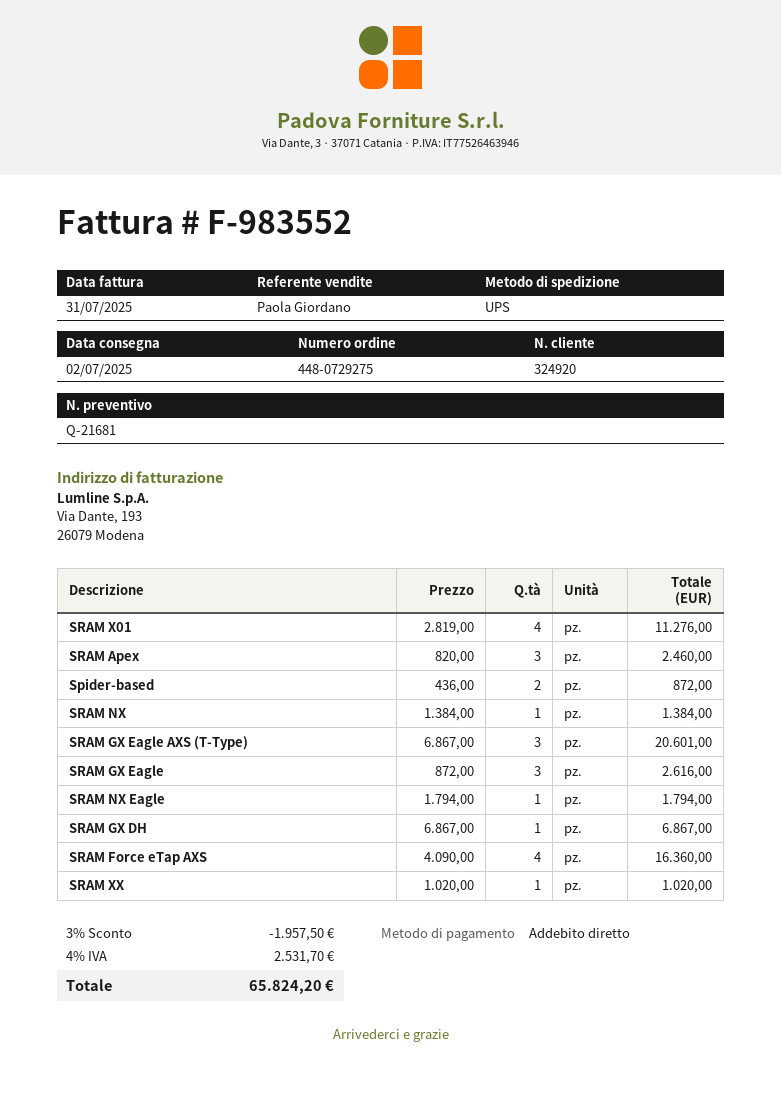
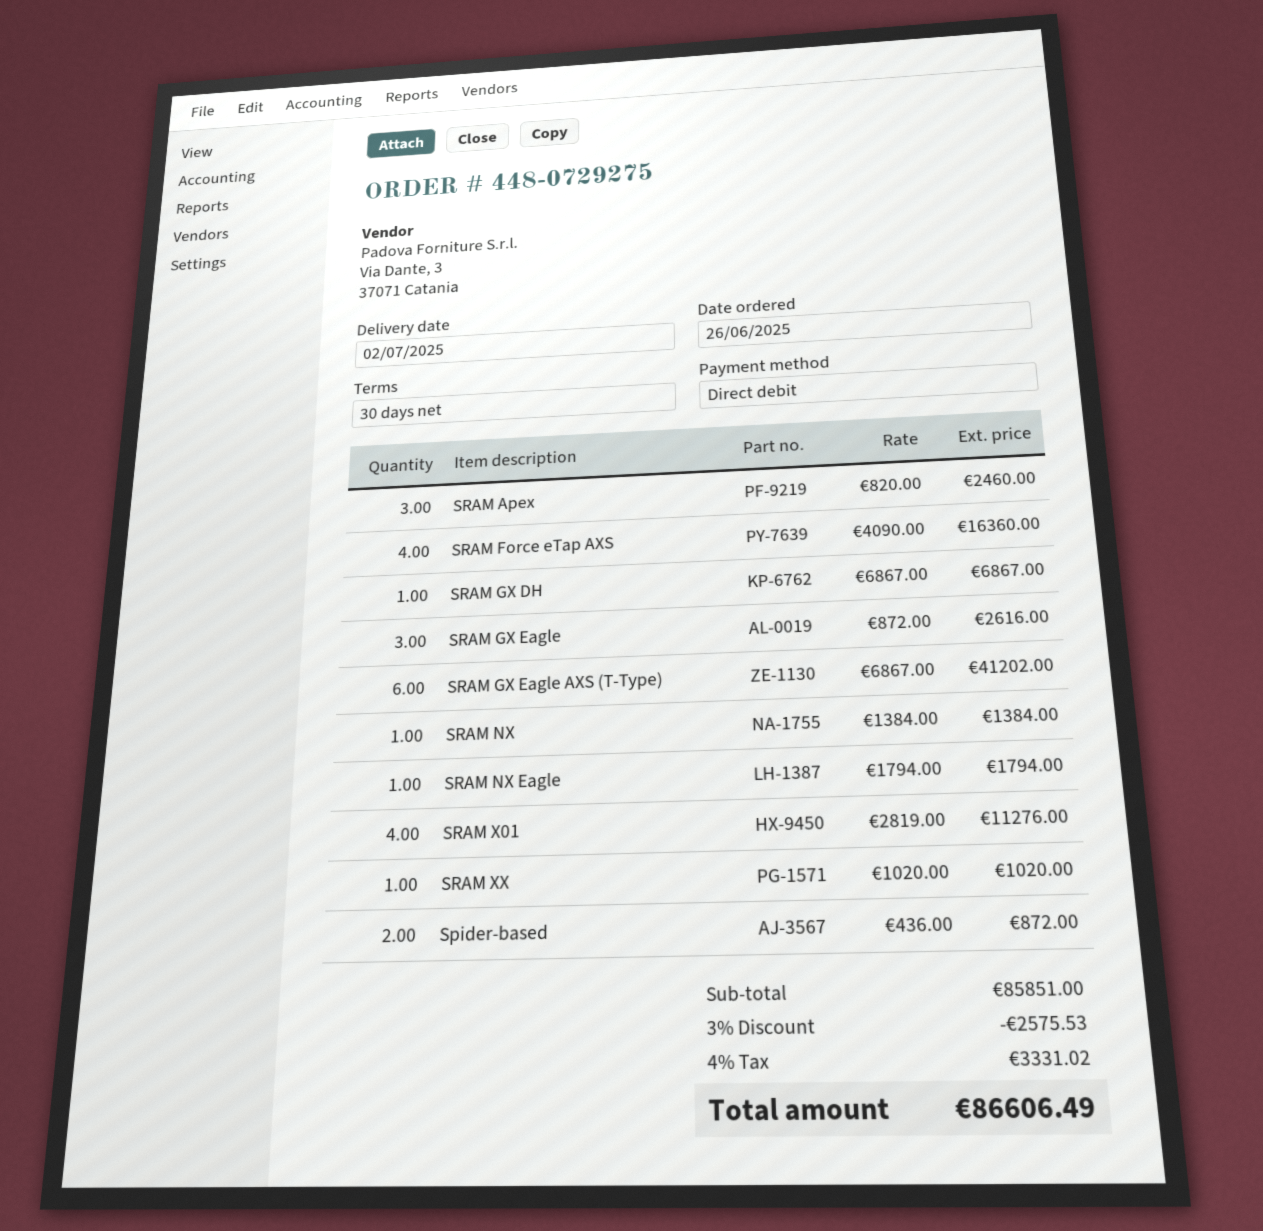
SRAM GX Eagle AXS (T-Type): 3 x 6867.00 = 20601.00 -> 6 x 6867.00 = 41202.00
discount: 3% = 1957.50 -> 3% = 2575.53
tax: 4% = 2531.70 -> 4% = 3331.02
total: 65824.20 -> 86606.49

